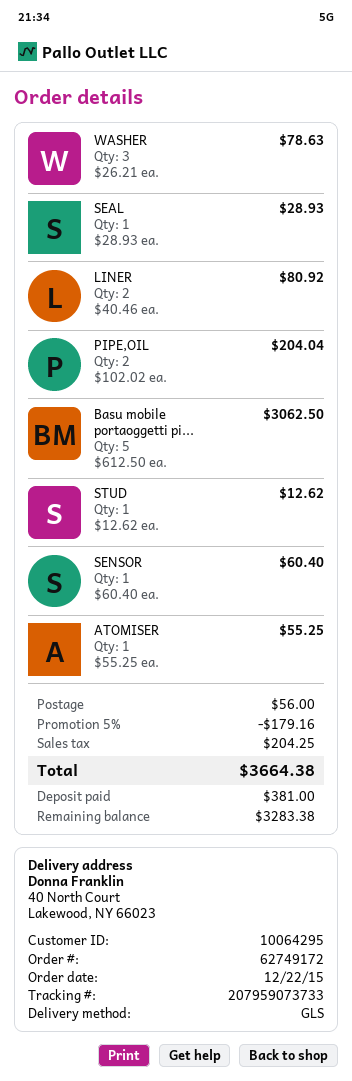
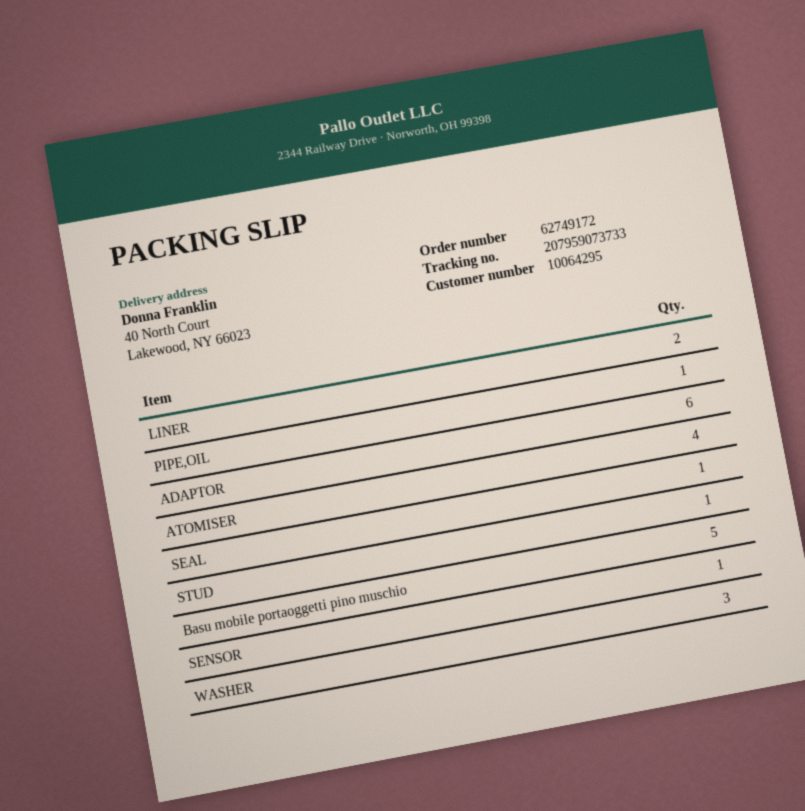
PIPE,OIL: 2 -> 1
ATOMISER: 1 -> 4
ADAPTOR: none -> 6

